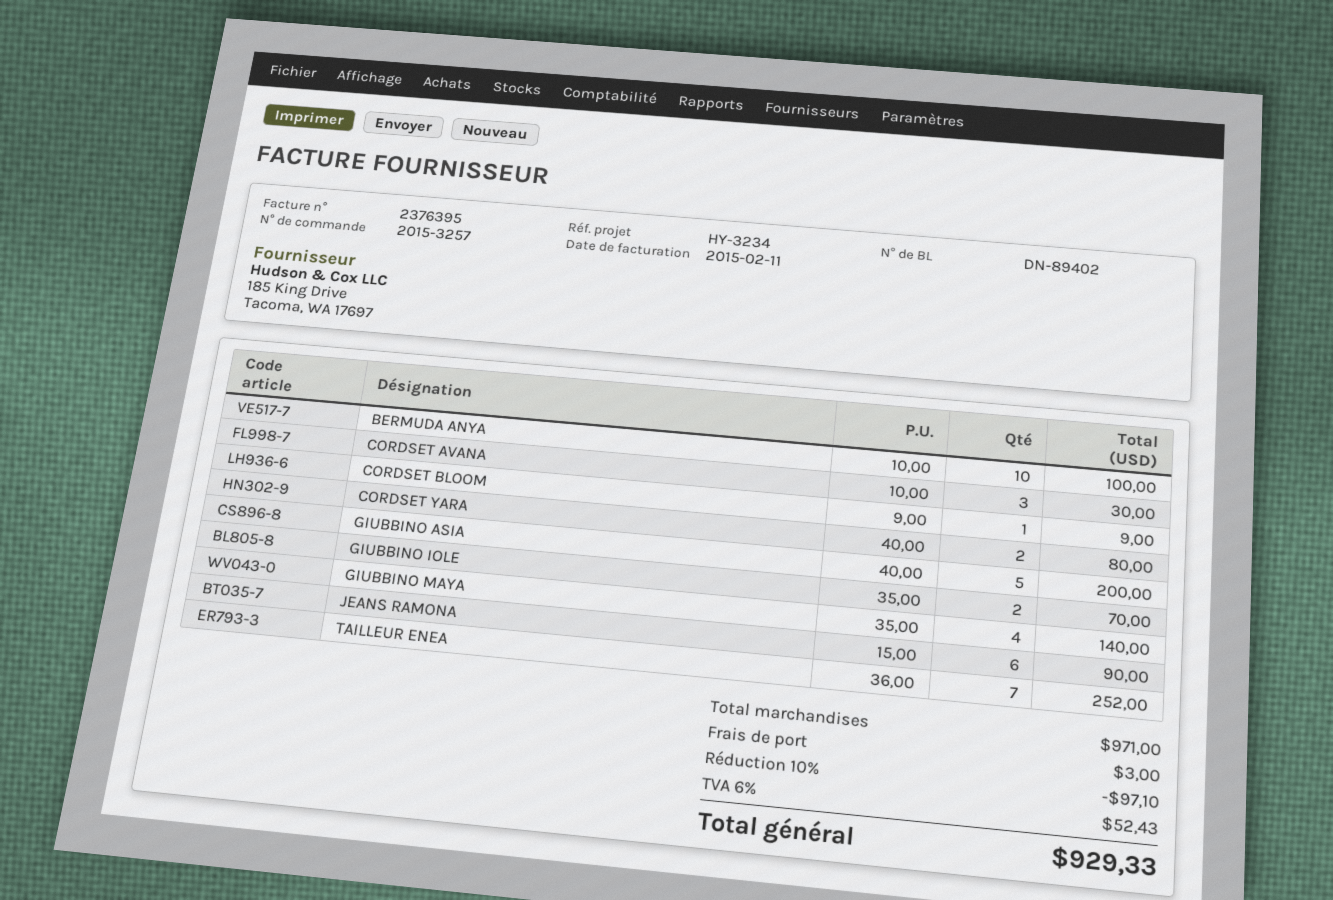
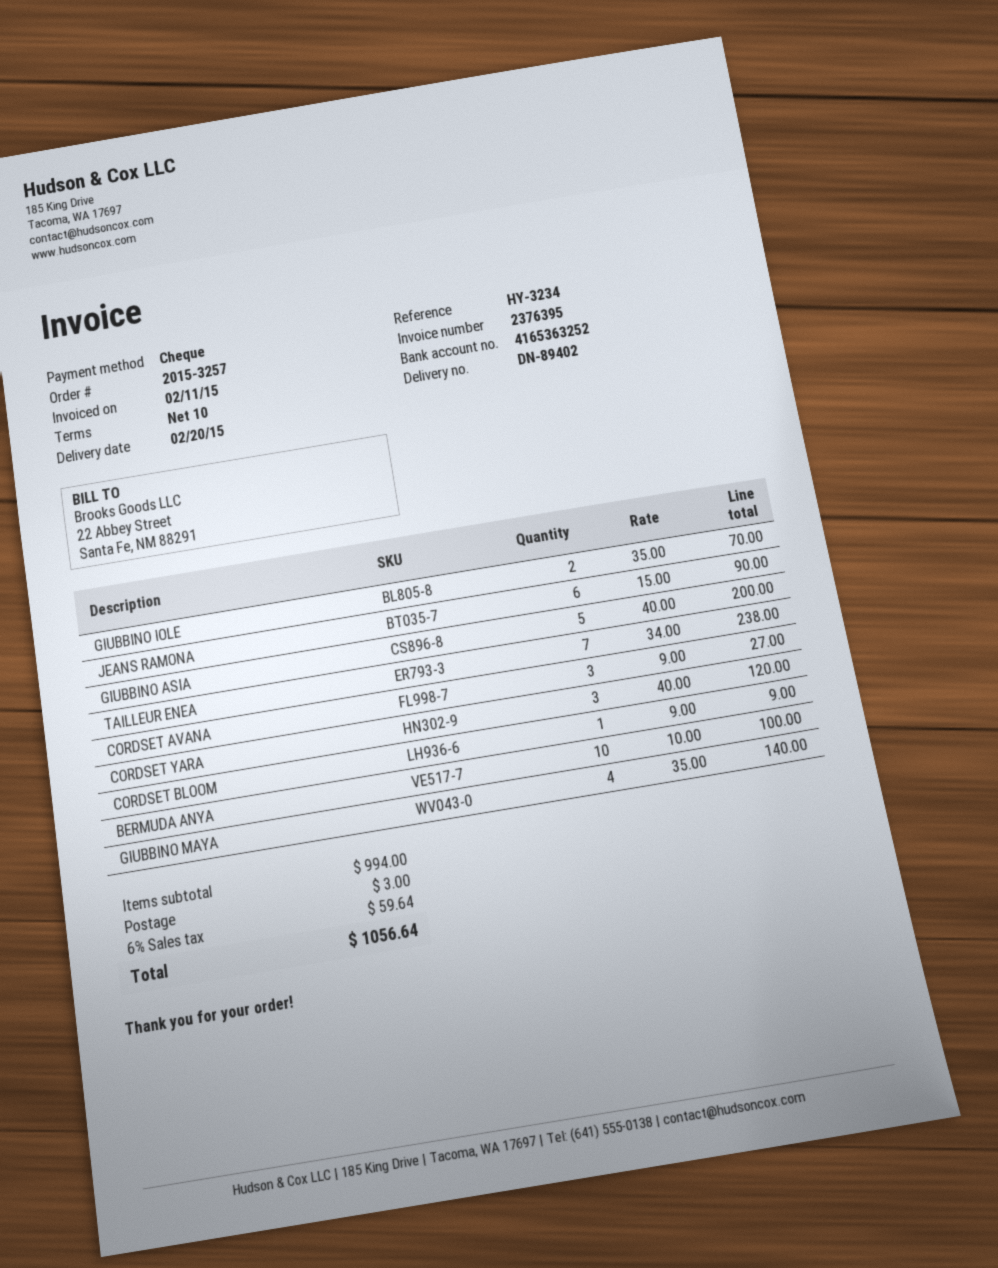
CORDSET AVANA: 3 x 10.00 = 30.00 -> 3 x 9.00 = 27.00
CORDSET YARA: 2 x 40.00 = 80.00 -> 3 x 40.00 = 120.00
TAILLEUR ENEA: 7 x 36.00 = 252.00 -> 7 x 34.00 = 238.00
subtotal: 971.00 -> 994.00
discount: 10% = 97.10 -> none
tax: 6% = 52.43 -> 6% = 59.64
total: 929.33 -> 1056.64

